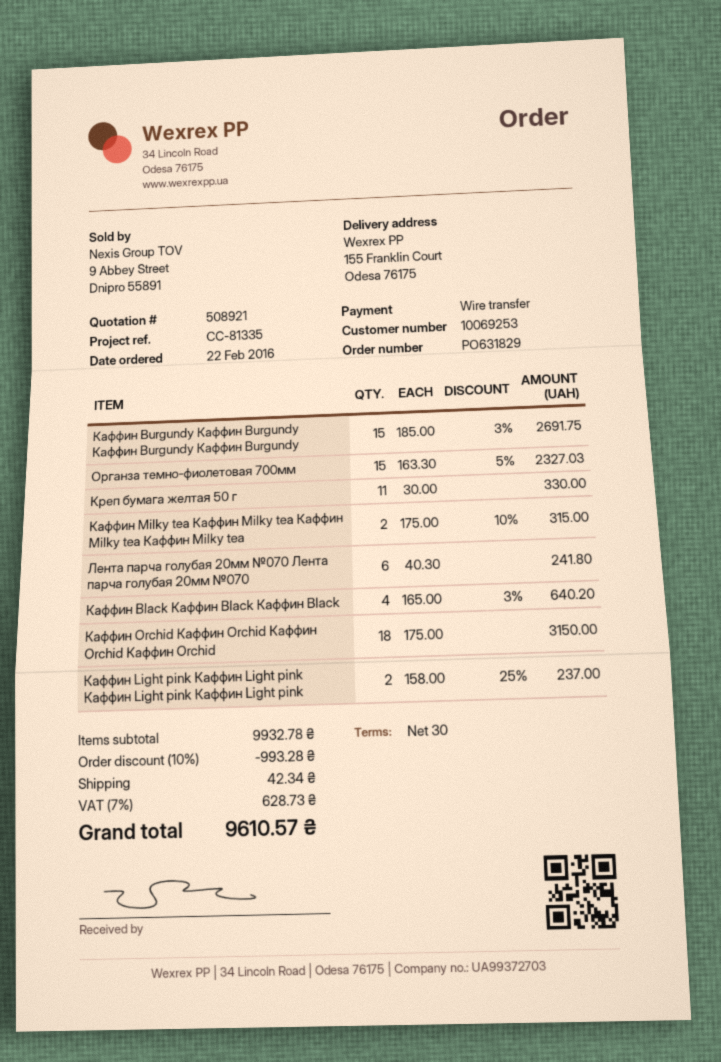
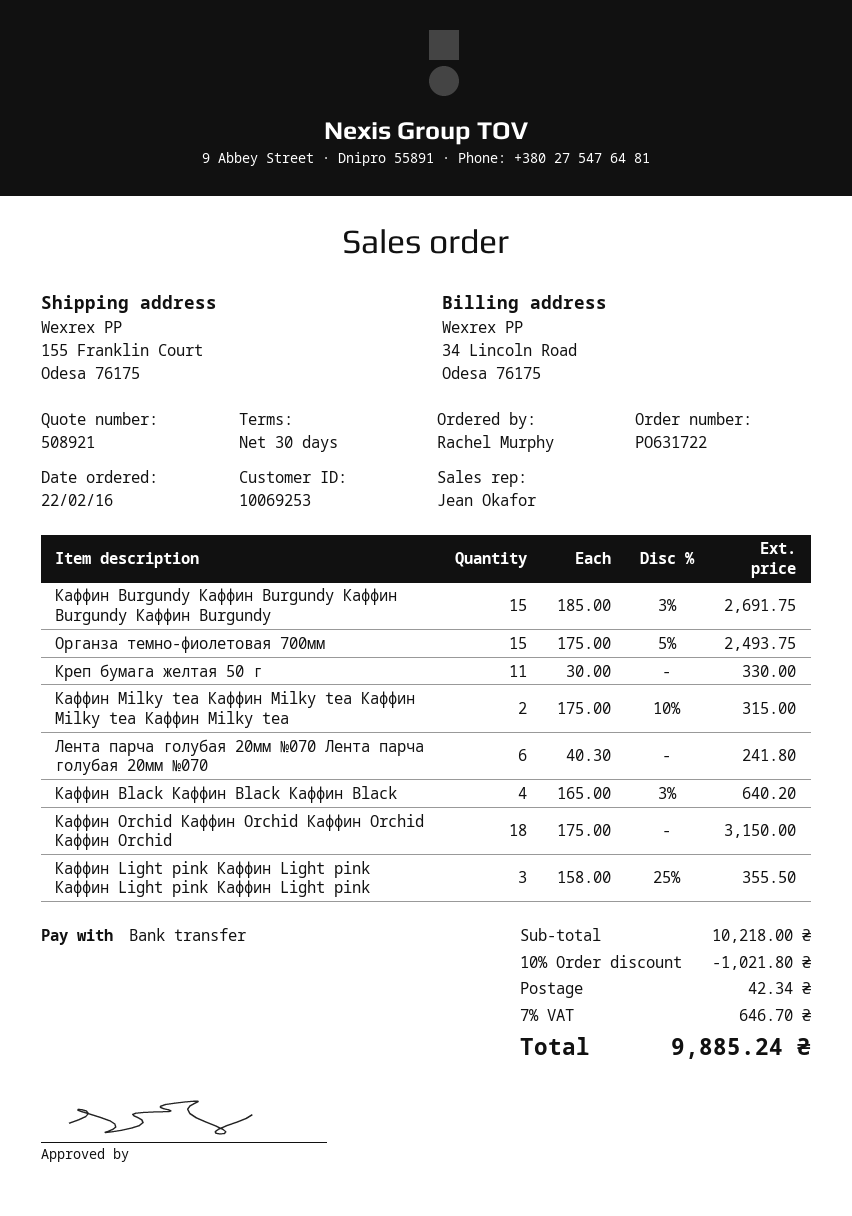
order number: PO631829 -> PO631722
Органза темно-фиолетовая 700мм: 15 x 163.30 - 5% = 2327.03 -> 15 x 175.00 - 5% = 2493.75
Каффин Light pink Каффин Light pink Каффин Light pink Каффин Light pink: 2 x 158.00 - 25% = 237.00 -> 3 x 158.00 - 25% = 355.50
subtotal: 9932.78 -> 10218.00
discount: 10% = 993.28 -> 10% = 1021.80
tax: 7% = 628.73 -> 7% = 646.70
total: 9610.57 -> 9885.24

